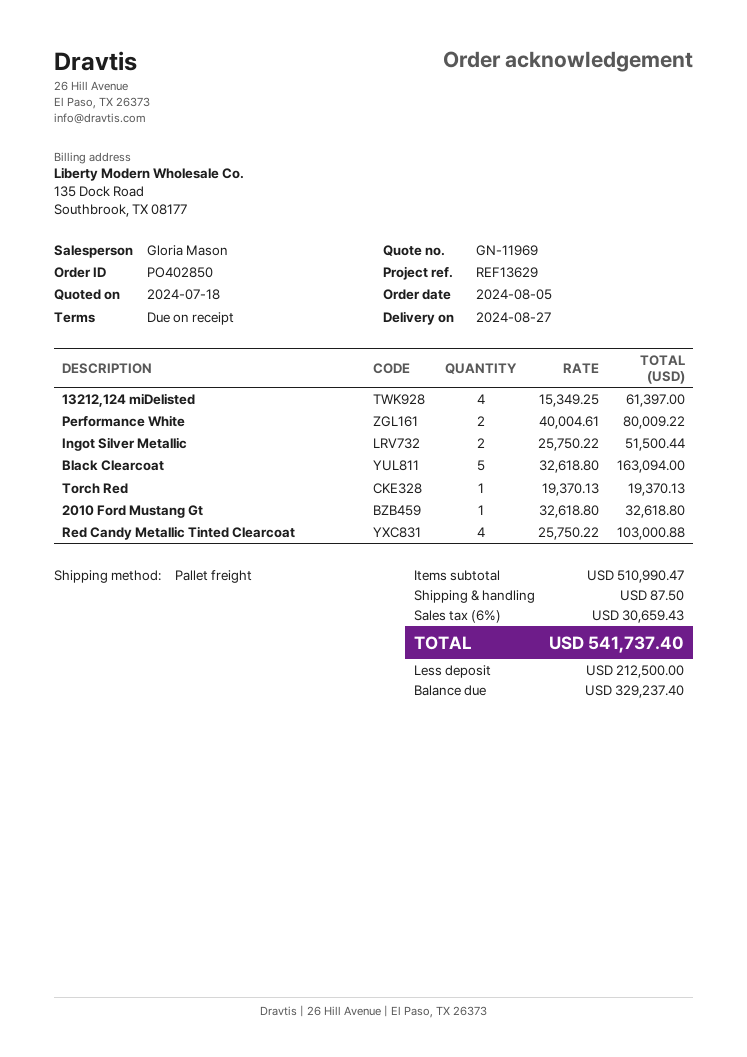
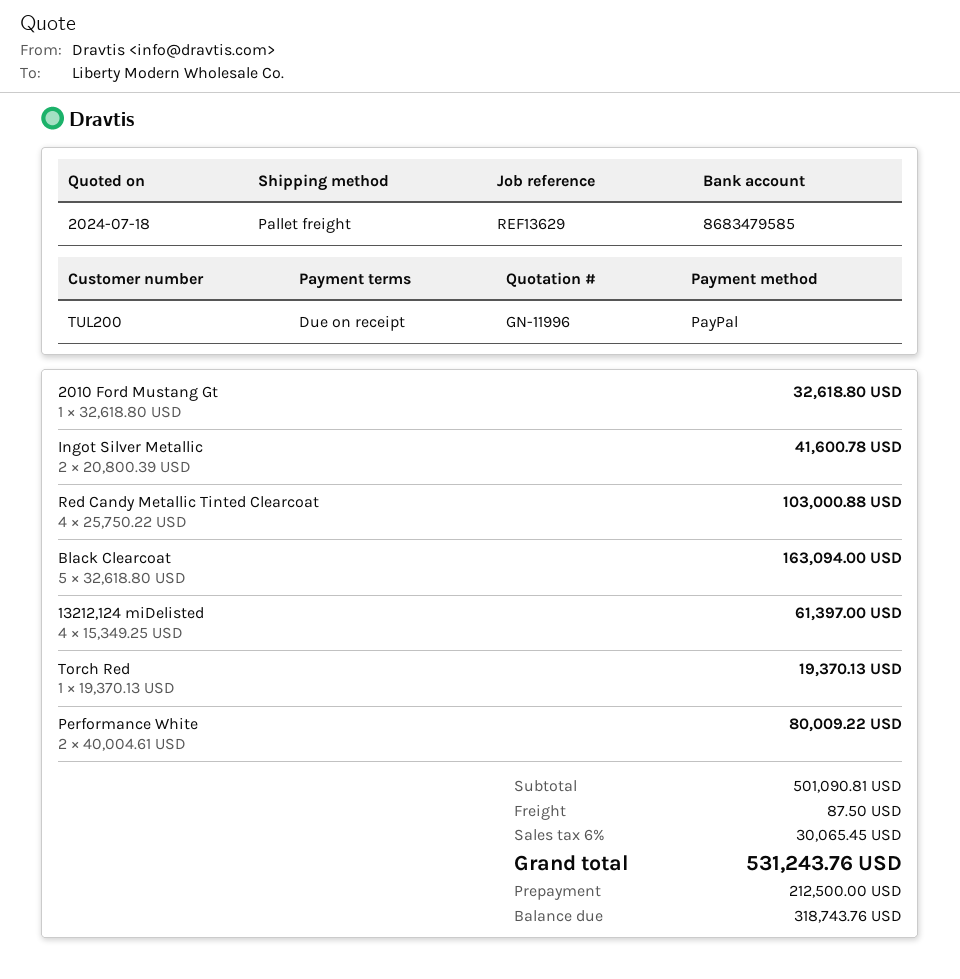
quote number: GN-11969 -> GN-11996
Ingot Silver Metallic: 2 x 25750.22 = 51500.44 -> 2 x 20800.39 = 41600.78
subtotal: 510990.47 -> 501090.81
tax: 6% = 30659.43 -> 6% = 30065.45
total: 541737.40 -> 531243.76
balance: 329237.40 -> 318743.76

